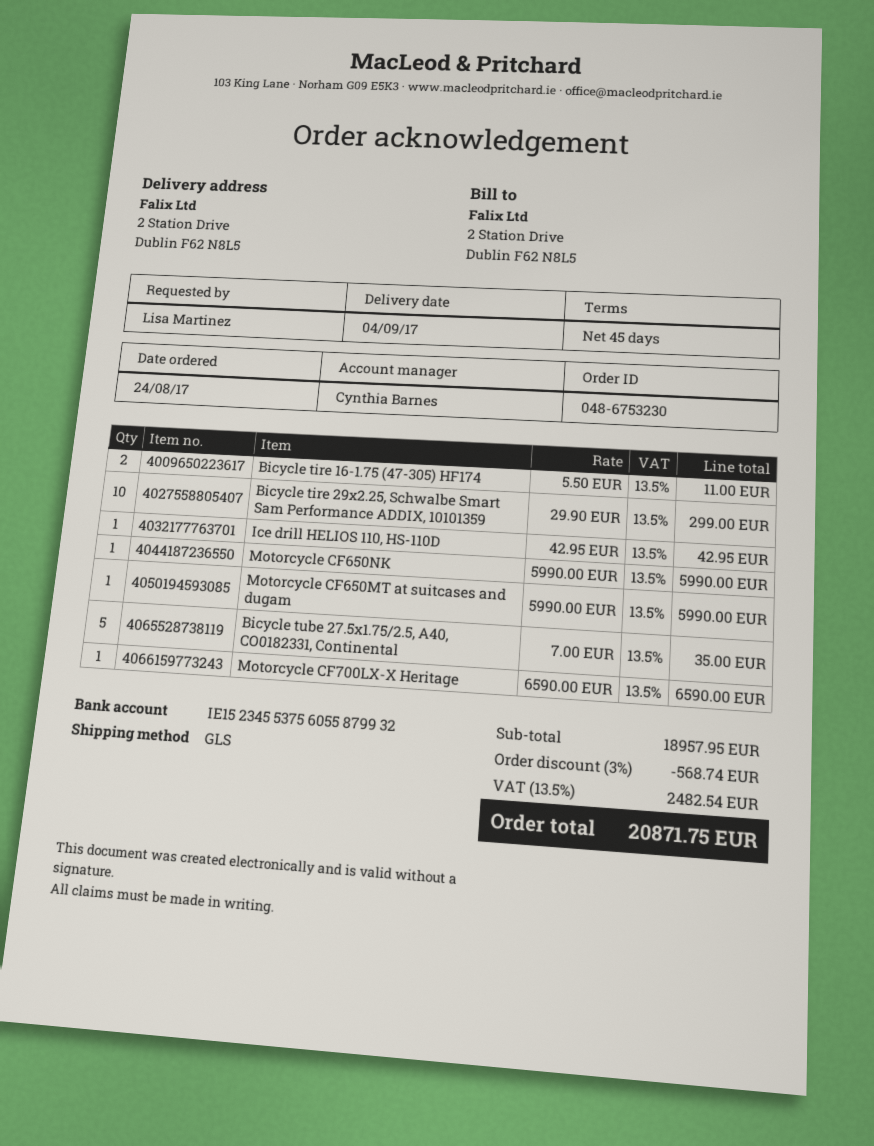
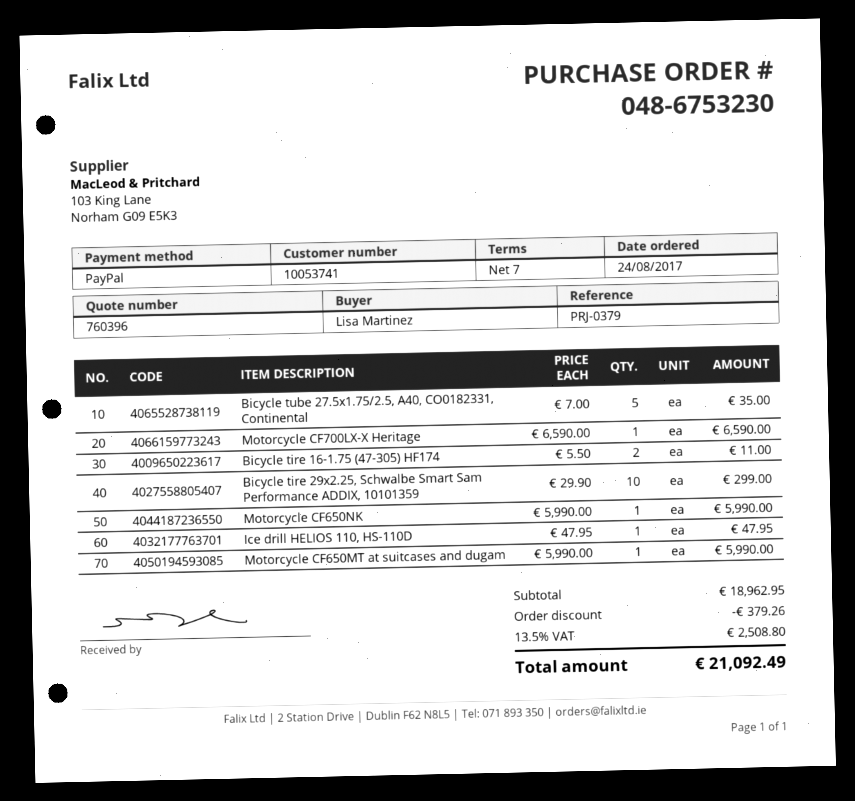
payment terms: 45 days -> 7 days
Ice drill HELIOS 110, HS-110D: 1 x 42.95 = 42.95 -> 1 x 47.95 = 47.95
subtotal: 18957.95 -> 18962.95
discount: 568.74 -> 379.26
tax: 13.5% = 2482.54 -> 13.5% = 2508.80
total: 20871.75 -> 21092.49

